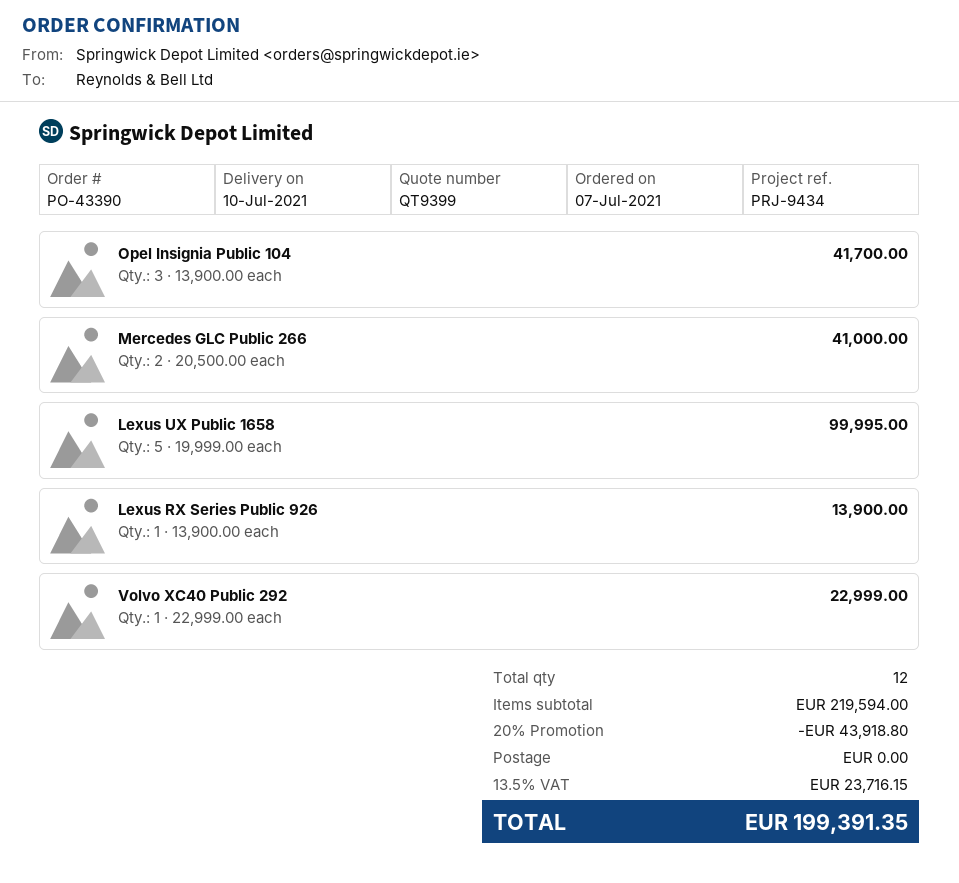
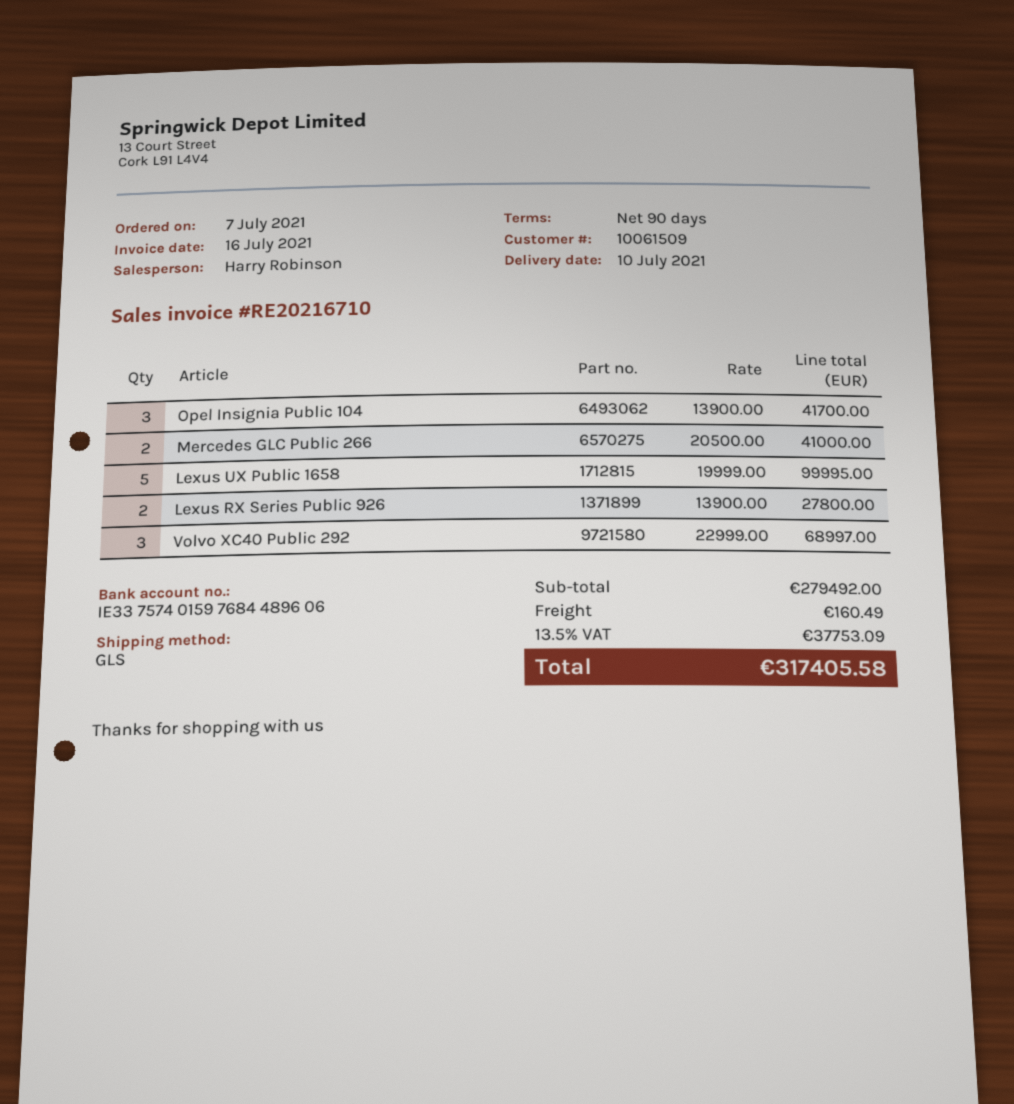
Lexus RX Series Public 926: 1 x 13900.00 = 13900.00 -> 2 x 13900.00 = 27800.00
Volvo XC40 Public 292: 1 x 22999.00 = 22999.00 -> 3 x 22999.00 = 68997.00
subtotal: 219594.00 -> 279492.00
discount: 20% = 43918.80 -> none
shipping: 0.00 -> 160.49
tax: 13.5% = 23716.15 -> 13.5% = 37753.09
total: 199391.35 -> 317405.58

